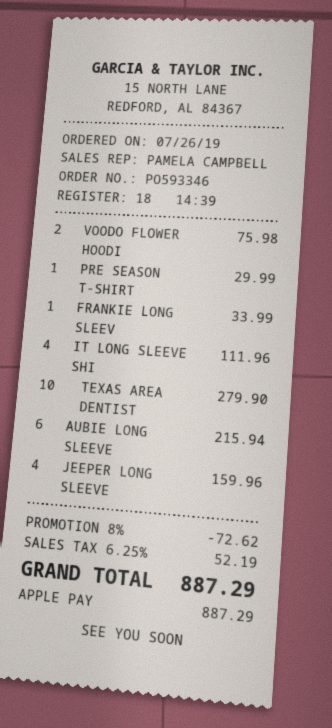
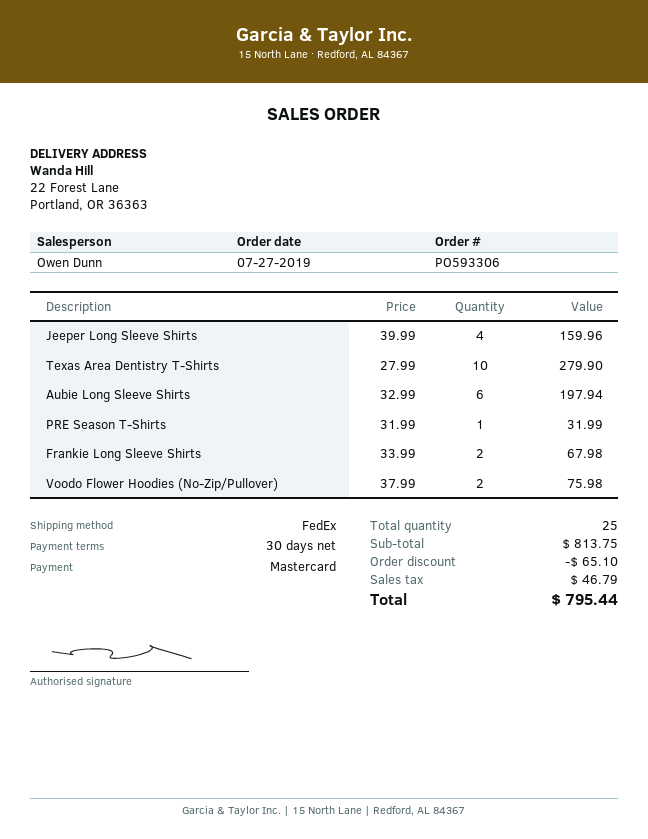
order number: PO593346 -> PO593306
order date: 2019-07-26 -> 2019-07-27
sales rep: PAMELA CAMPBELL -> Owen Dunn
payment method: Apple Pay -> Mastercard
PRE SEASON T-SHIRT: 1 for 29.99 -> 1 for 31.99
FRANKIE LONG SLEEV: 1 for 33.99 -> 2 for 67.98
IT LONG SLEEVE SHI: 4 for 111.96 -> none
AUBIE LONG SLEEVE: 6 for 215.94 -> 6 for 197.94
discount: 72.62 -> 65.10
tax: 52.19 -> 46.79
total: 887.29 -> 795.44

